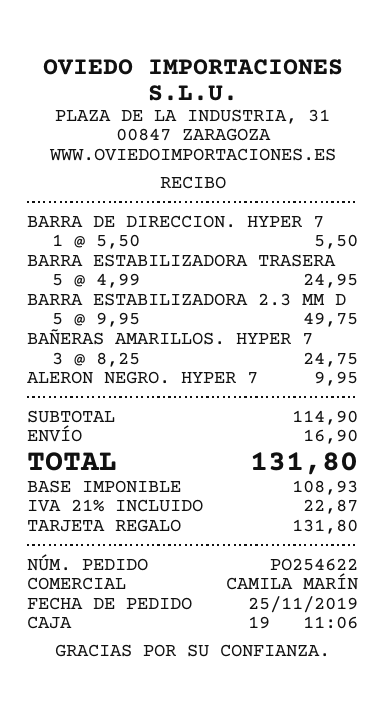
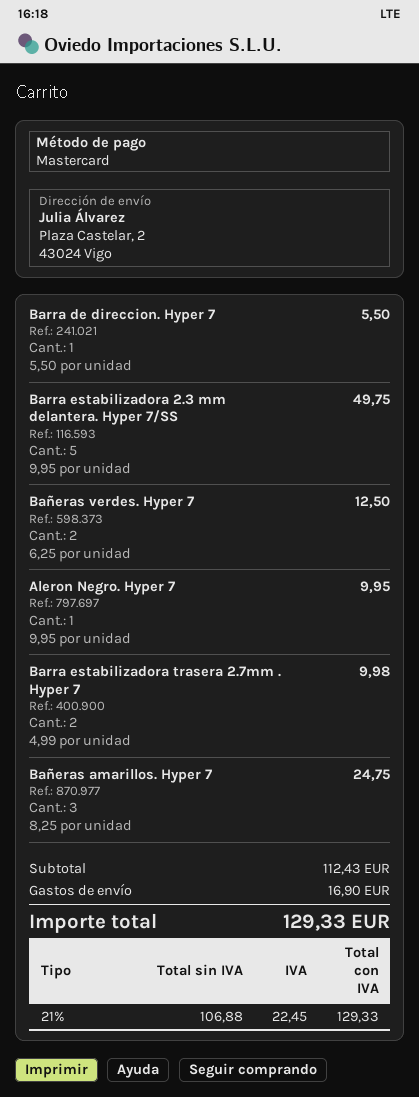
payment method: gift card -> Mastercard
BARRA ESTABILIZADORA TRASERA: 5 x 4.99 = 24.95 -> 2 x 4.99 = 9.98
Bañeras verdes. Hyper 7: none -> 2 x 6.25 = 12.50
subtotal: 114.90 -> 112.43
net: 108.93 -> 106.88
tax: 21% = 22.87 -> 21% = 22.45
total: 131.80 -> 129.33

